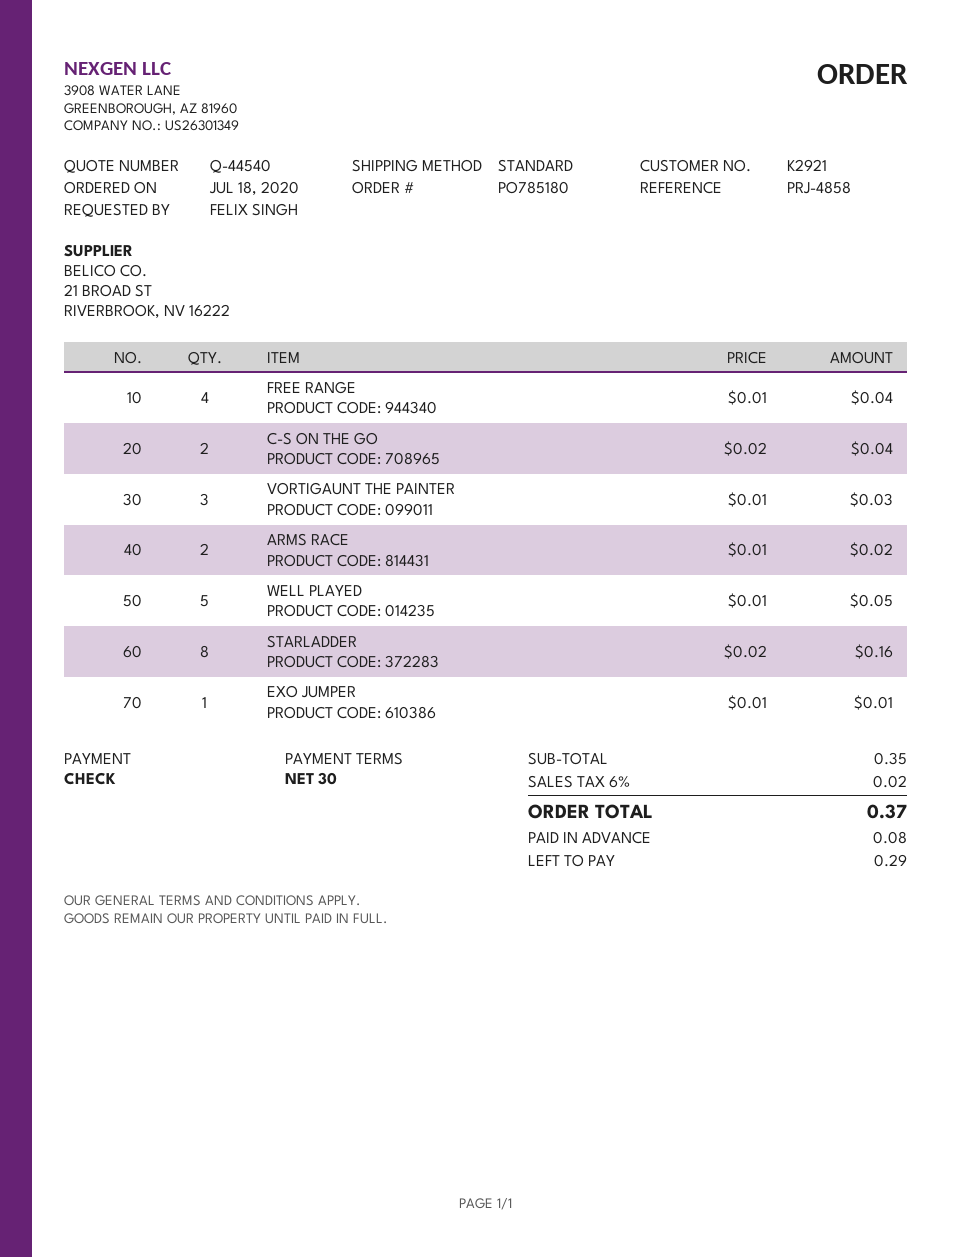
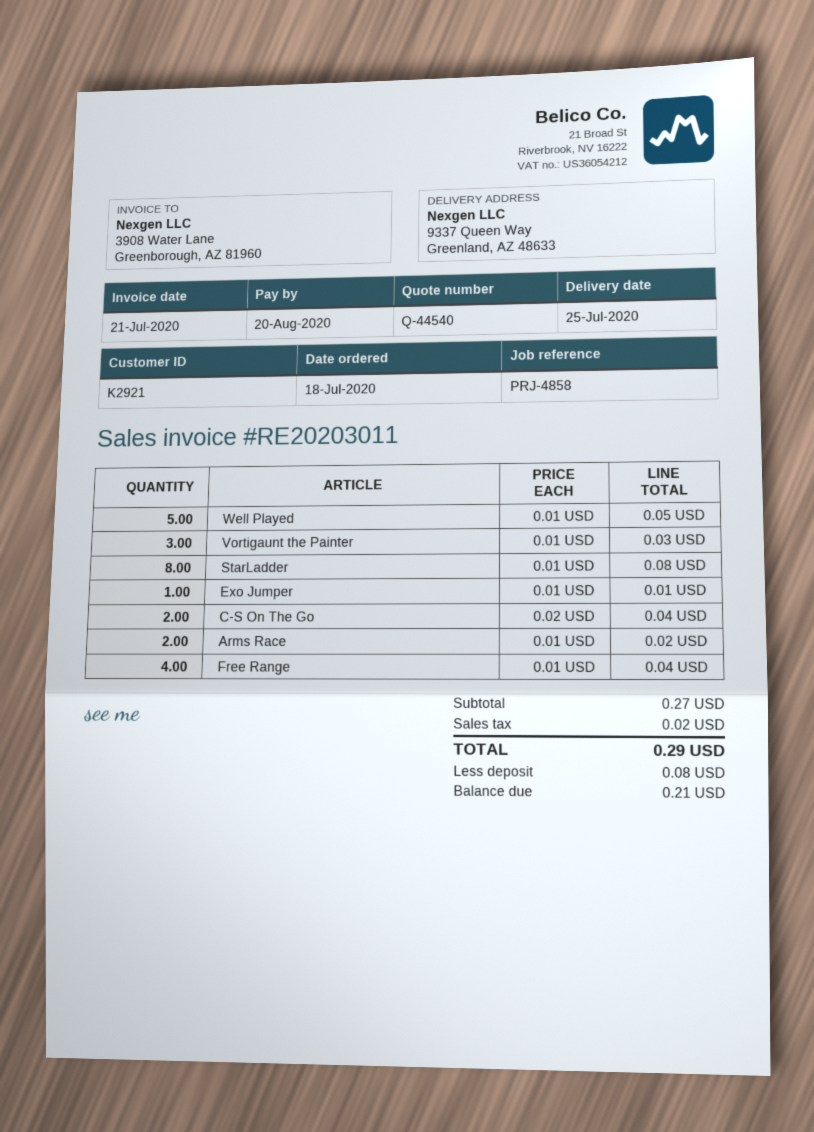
STARLADDER: 8 x 0.02 = 0.16 -> 8 x 0.01 = 0.08
subtotal: 0.35 -> 0.27
total: 0.37 -> 0.29
balance: 0.29 -> 0.21

